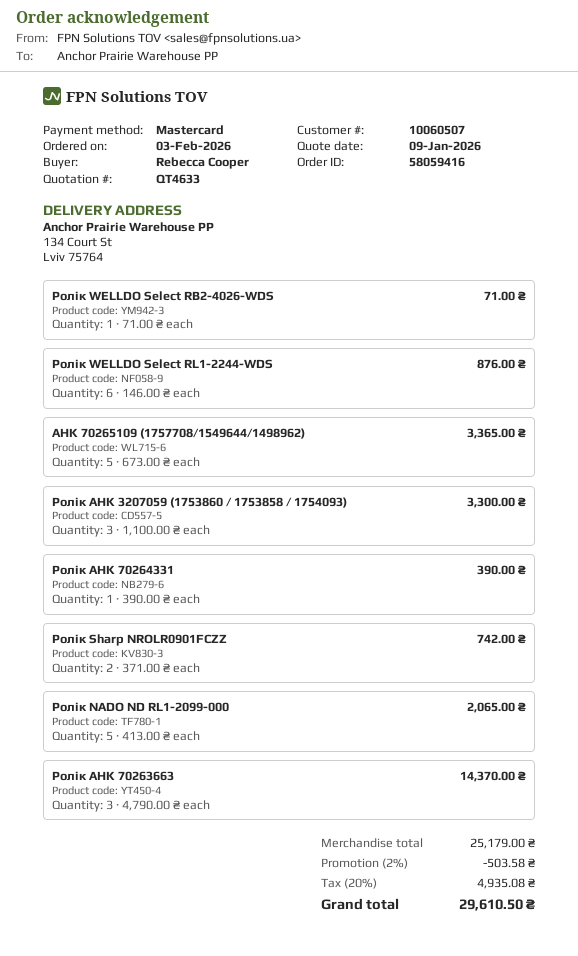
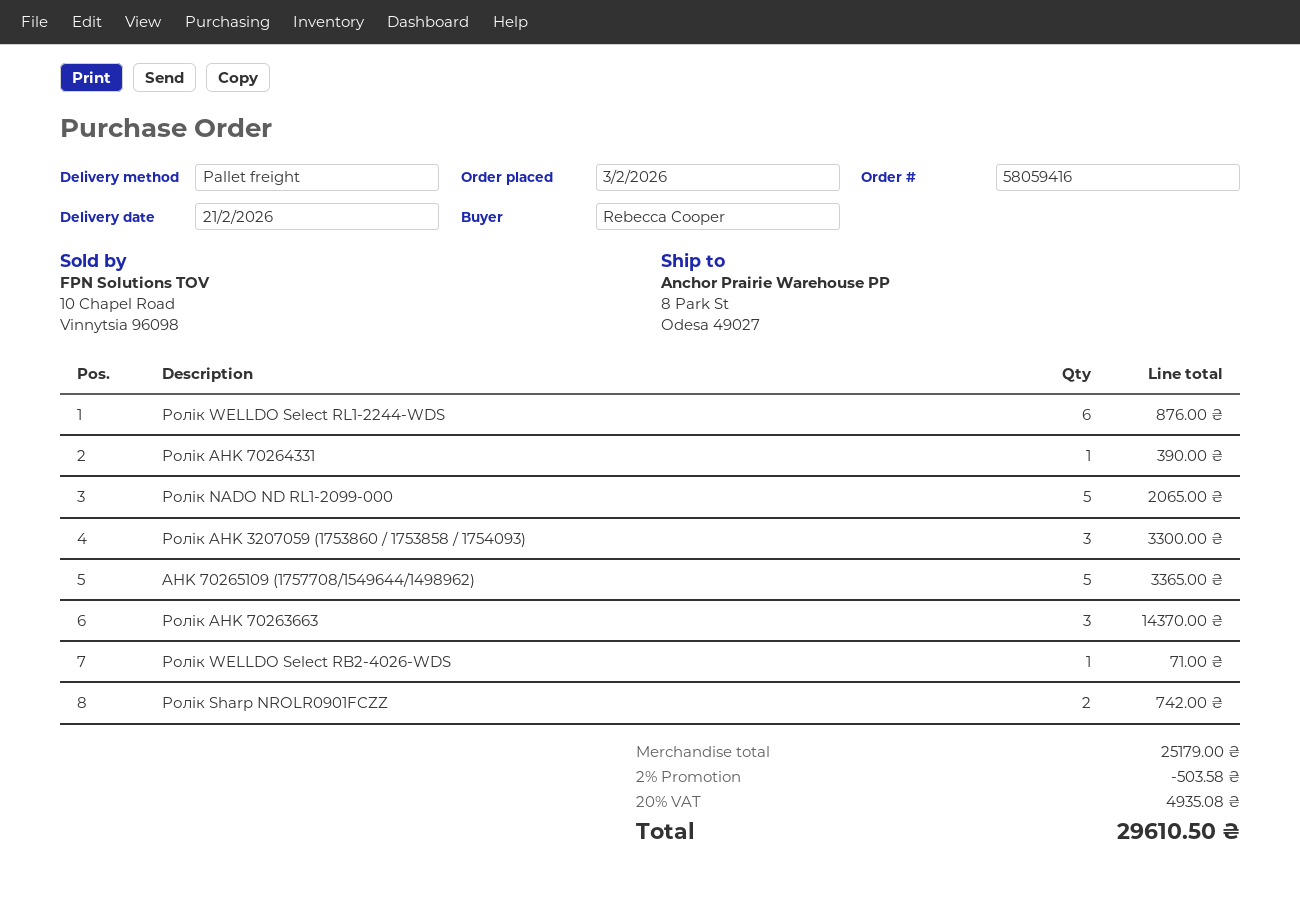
ship to: 134 Court St, Lviv 75764 -> 8 Park St, Odesa 49027

